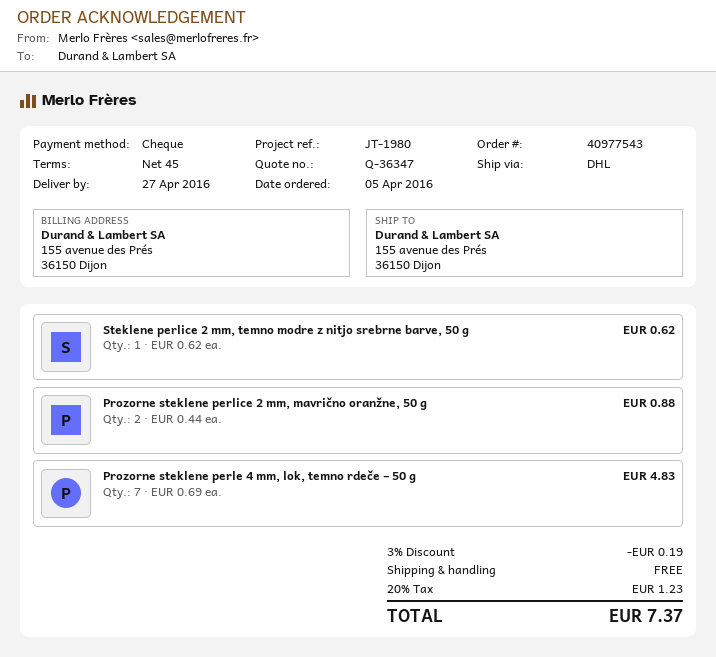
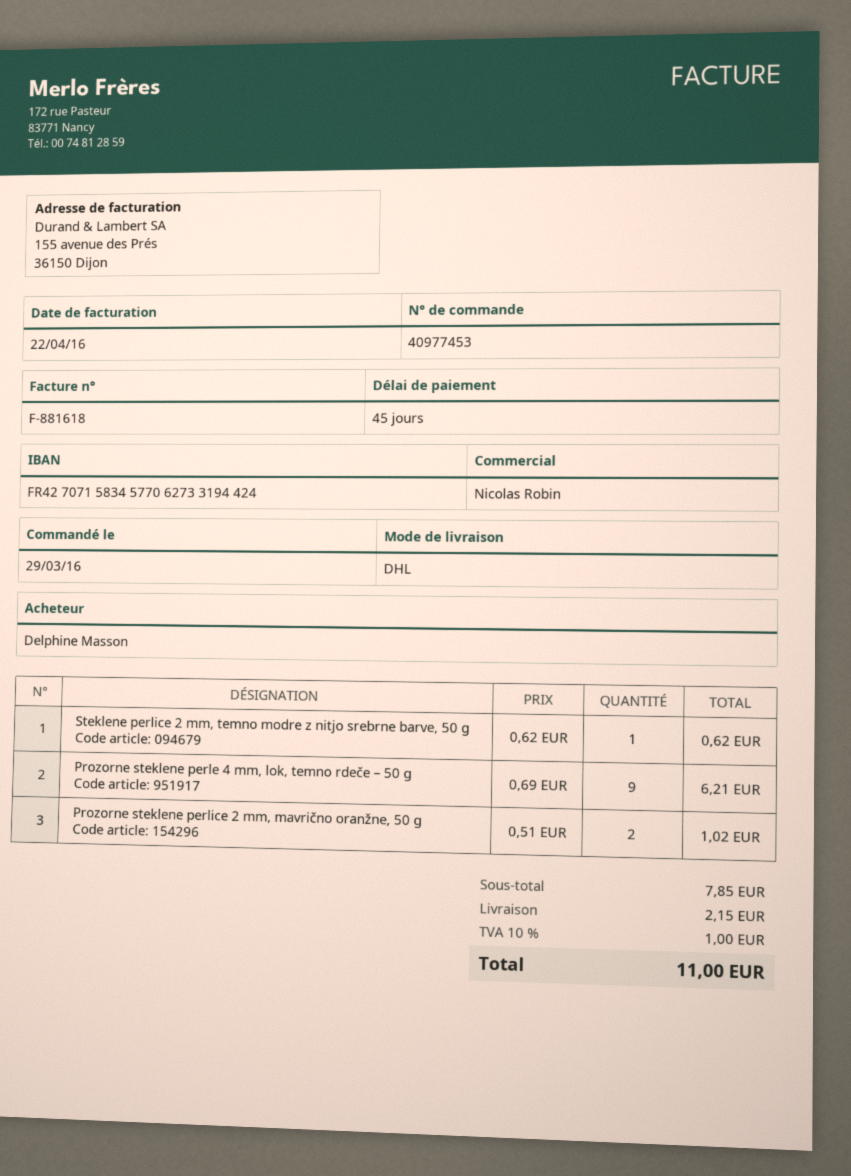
order number: 40977543 -> 40977453
order date: 2016-04-05 -> 2016-03-29
Prozorne steklene perlice 2 mm, mavrično oranžne, 50 g: 2 x 0.44 = 0.88 -> 2 x 0.51 = 1.02
Prozorne steklene perle 4 mm, lok, temno rdeče – 50 g: 7 x 0.69 = 4.83 -> 9 x 0.69 = 6.21
discount: 3% = 0.19 -> none
shipping: 0.00 -> 2.15
tax: 20% = 1.23 -> 10% = 1.00
total: 7.37 -> 11.00

